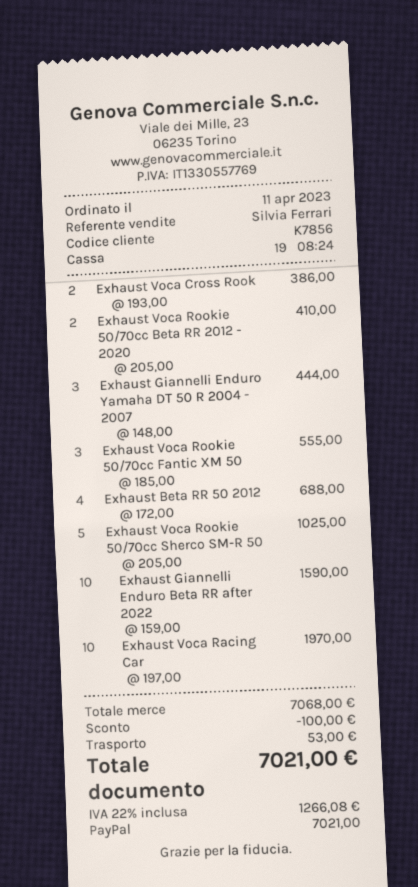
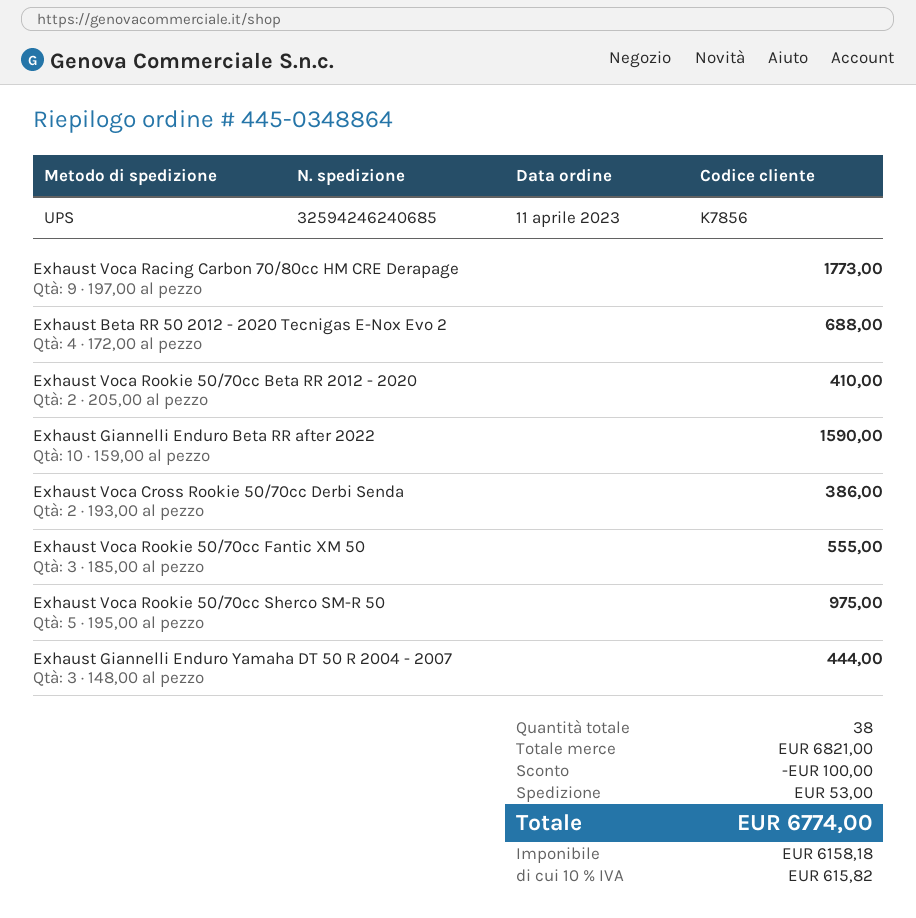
Exhaust Voca Rookie 50/70cc Sherco SM-R 50: 5 x 205.00 = 1025.00 -> 5 x 195.00 = 975.00
Exhaust Voca Racing Car: 10 x 197.00 = 1970.00 -> 9 x 197.00 = 1773.00
subtotal: 7068.00 -> 6821.00
tax: 22% = 1266.08 -> 10% = 615.82
total: 7021.00 -> 6774.00

